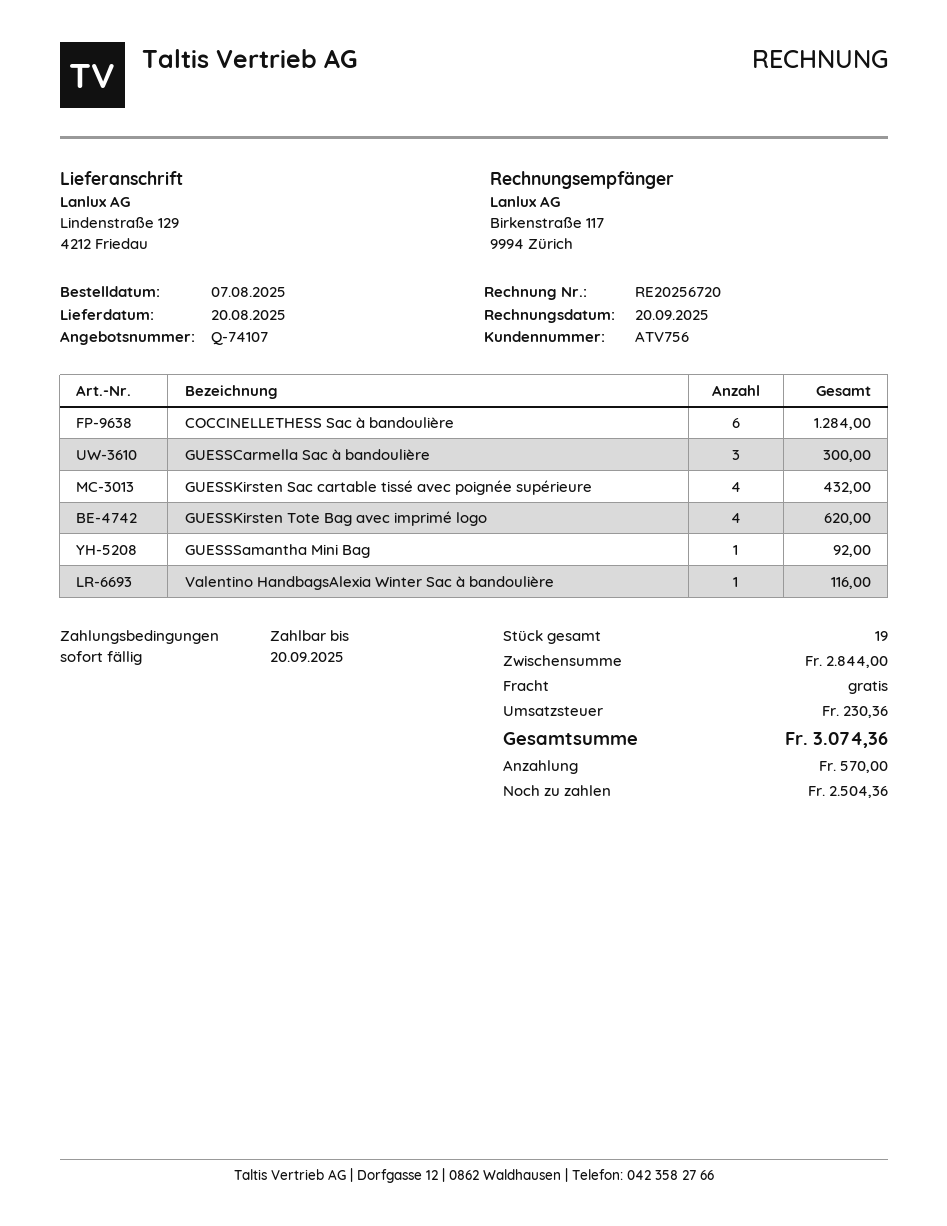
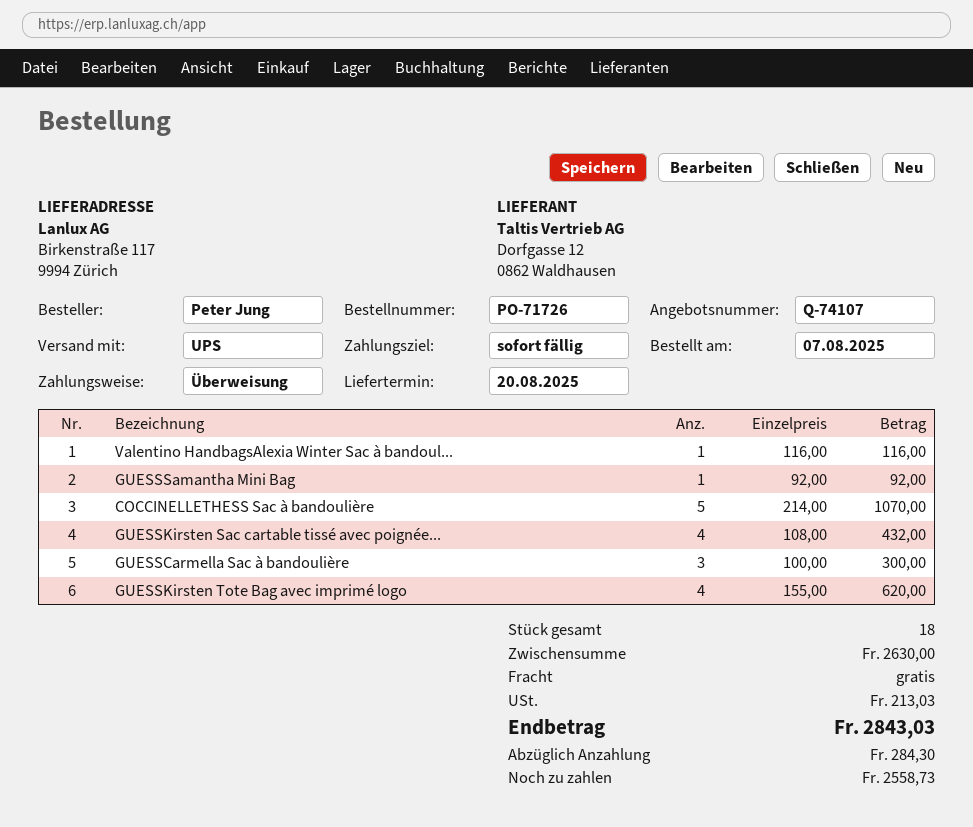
ship to: Lindenstraße 129, 4212 Friedau -> Birkenstraße 117, 9994 Zürich
COCCINELLETHESS Sac à bandoulière: 6 for 1284.00 -> 5 for 1070.00
total quantity: 19 -> 18
subtotal: 2844.00 -> 2630.00
tax: 230.36 -> 213.03
total: 3074.36 -> 2843.03
deposit: 570.00 -> 284.30
balance: 2504.36 -> 2558.73

